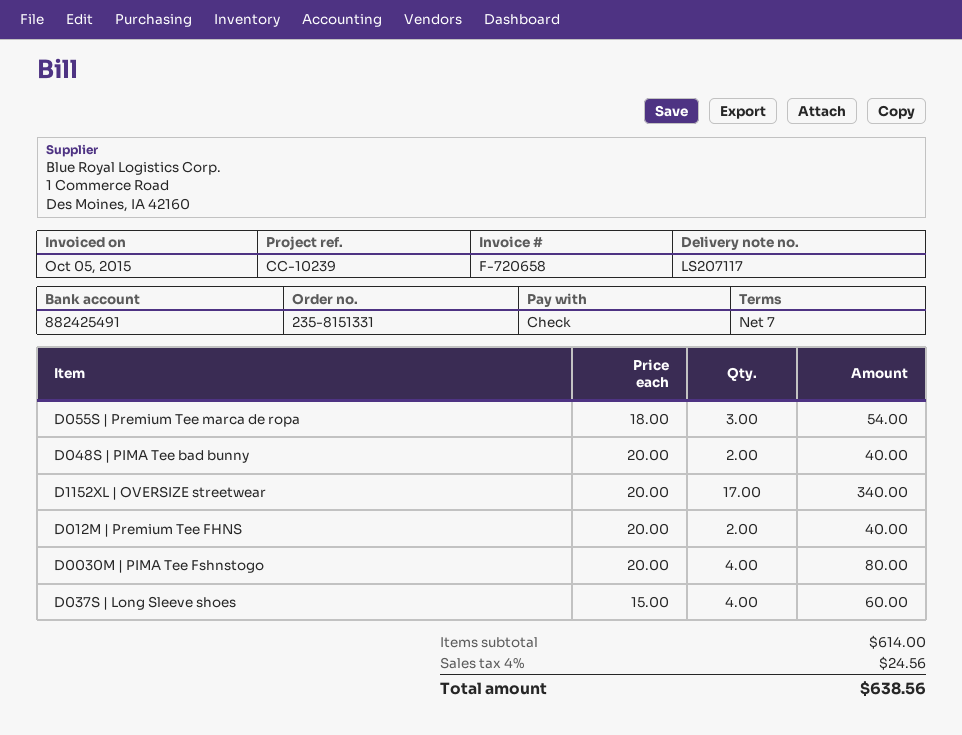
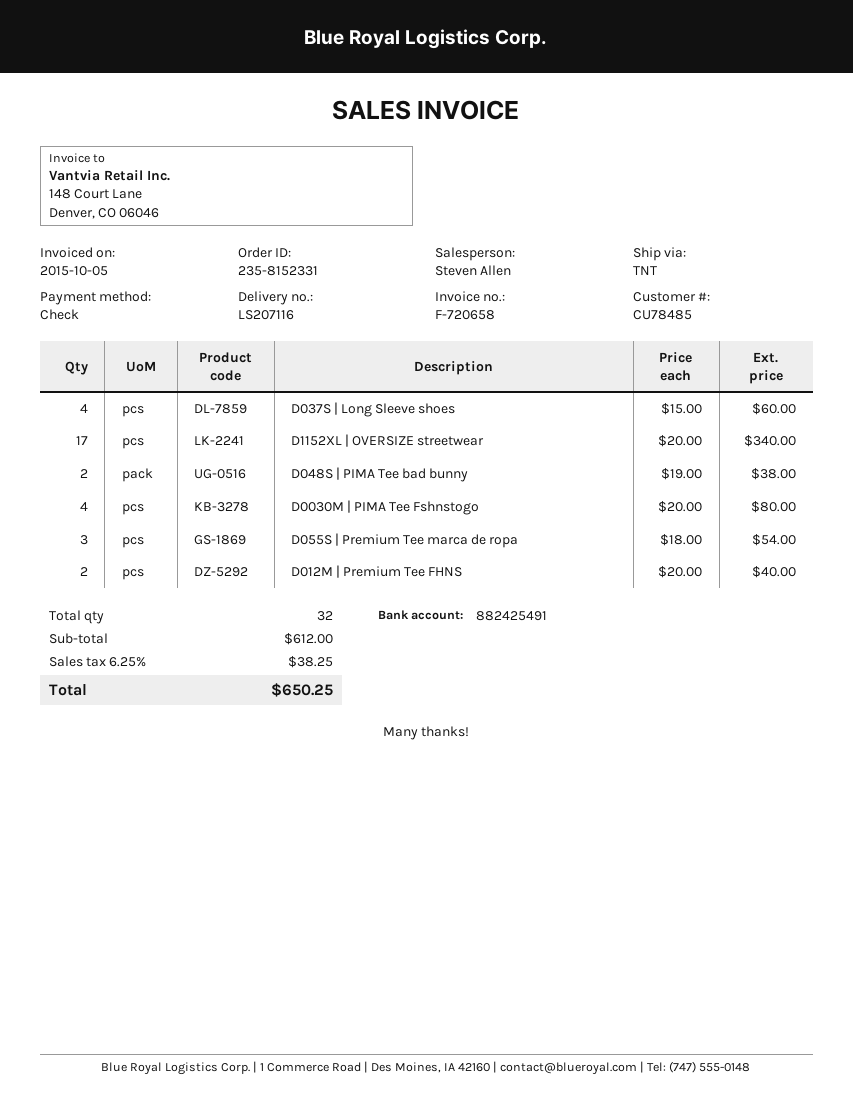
order number: 235-8151331 -> 235-8152331
delivery note number: LS207117 -> LS207116
D048S | PIMA Tee bad bunny: 2 x 20.00 = 40.00 -> 2 x 19.00 = 38.00
subtotal: 614.00 -> 612.00
tax: 4% = 24.56 -> 6.25% = 38.25
total: 638.56 -> 650.25

